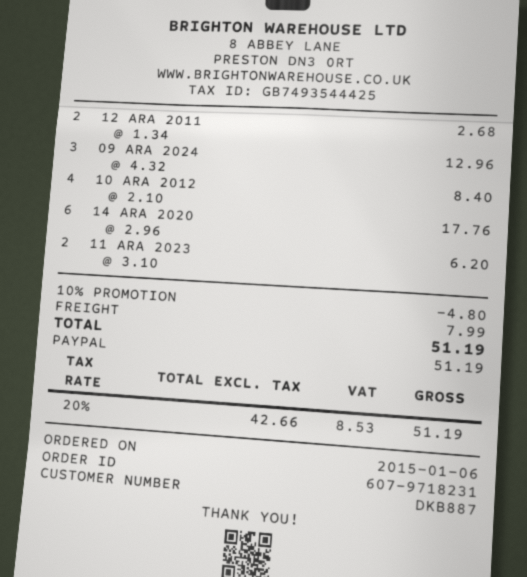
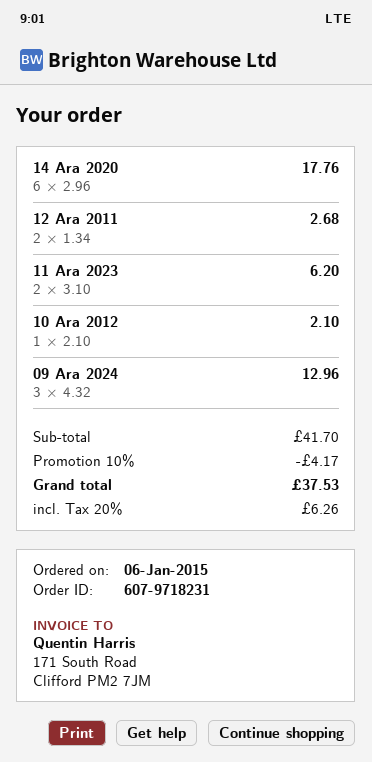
10 ARA 2012: 4 x 2.10 = 8.40 -> 1 x 2.10 = 2.10
discount: 10% = 4.80 -> 10% = 4.17
shipping: 7.99 -> none
tax: 20% = 8.53 -> 20% = 6.26
total: 51.19 -> 37.53

